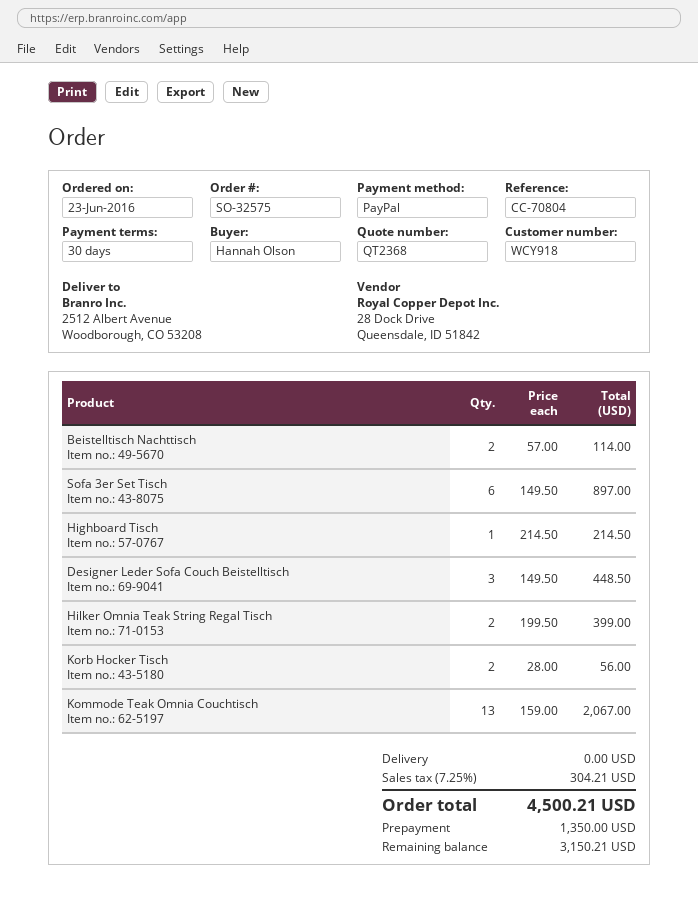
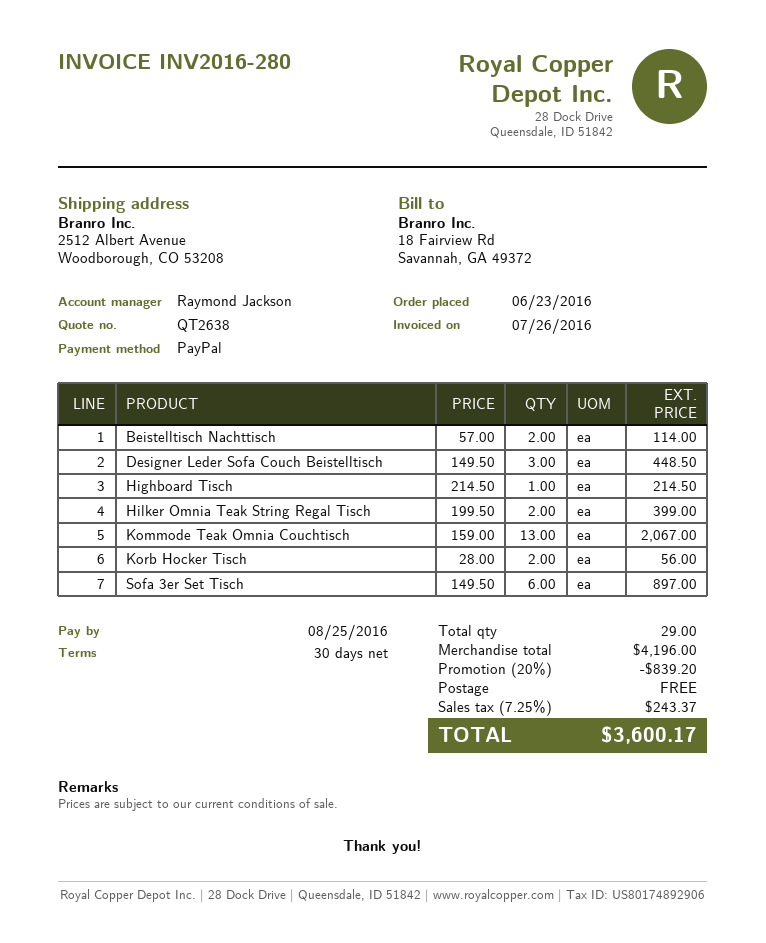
quote number: QT2368 -> QT2638
discount: none -> 20% = 839.20
tax: 7.25% = 304.21 -> 7.25% = 243.37
total: 4500.21 -> 3600.17

